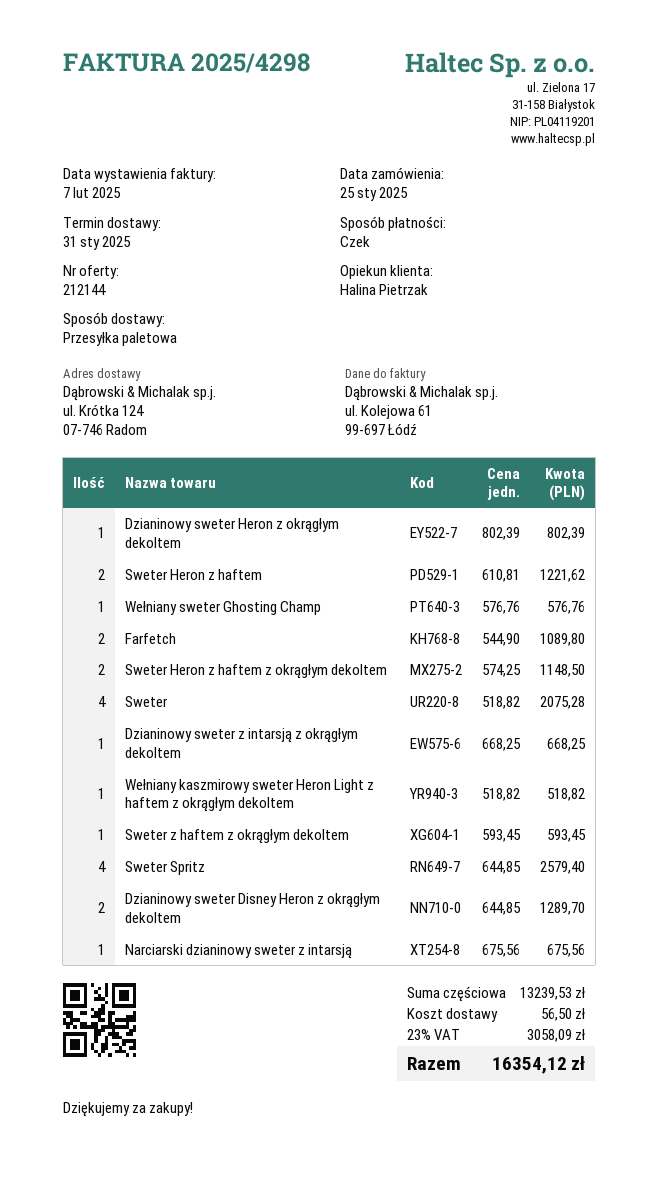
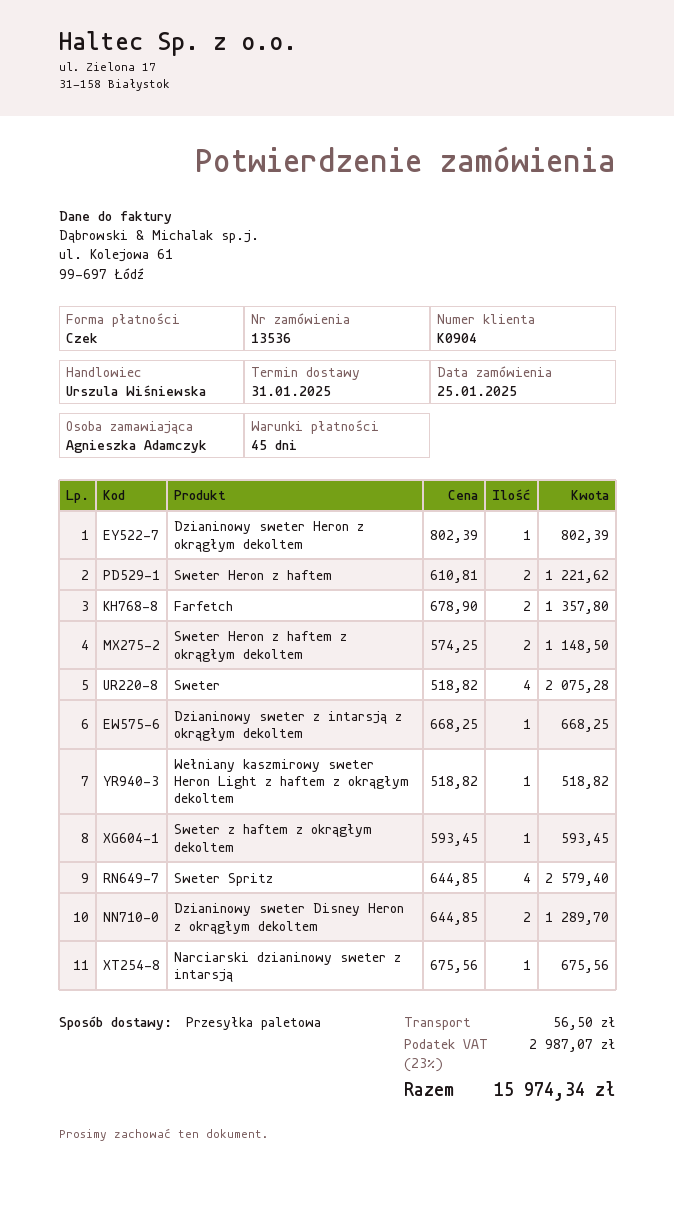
sales rep: Halina Pietrzak -> Urszula Wiśniewska
Wełniany sweter Ghosting Champ: 1 x 576.76 = 576.76 -> none
Farfetch: 2 x 544.90 = 1089.80 -> 2 x 678.90 = 1357.80
tax: 23% = 3058.09 -> 23% = 2987.07
total: 16354.12 -> 15974.34

